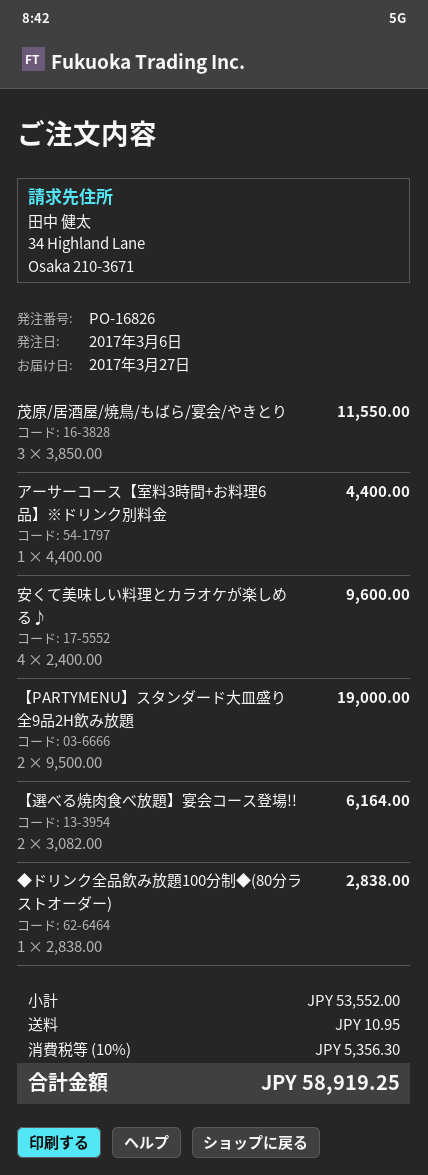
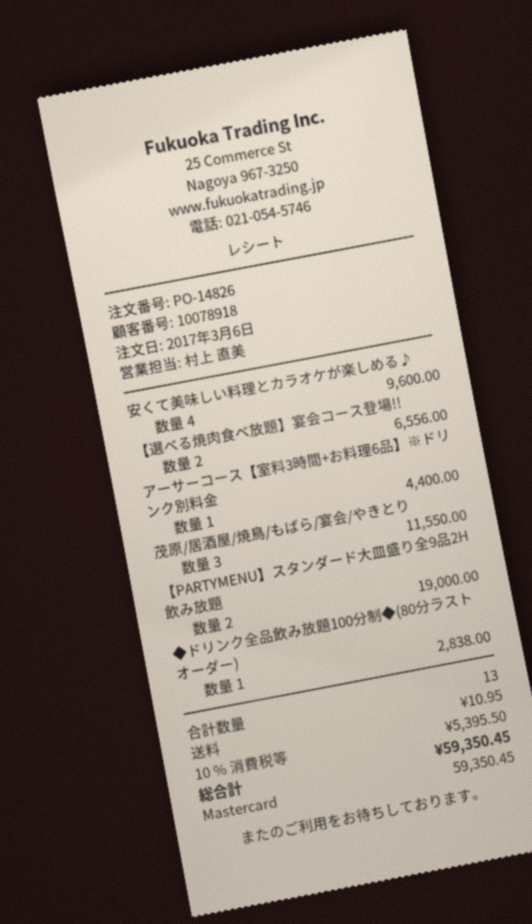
order number: PO-16826 -> PO-14826
【選べる焼肉食べ放題】宴会コース登場!!: 2 for 6164.00 -> 2 for 6556.00
tax: 10% = 5356.30 -> 10% = 5395.50
total: 58919.25 -> 59350.45

